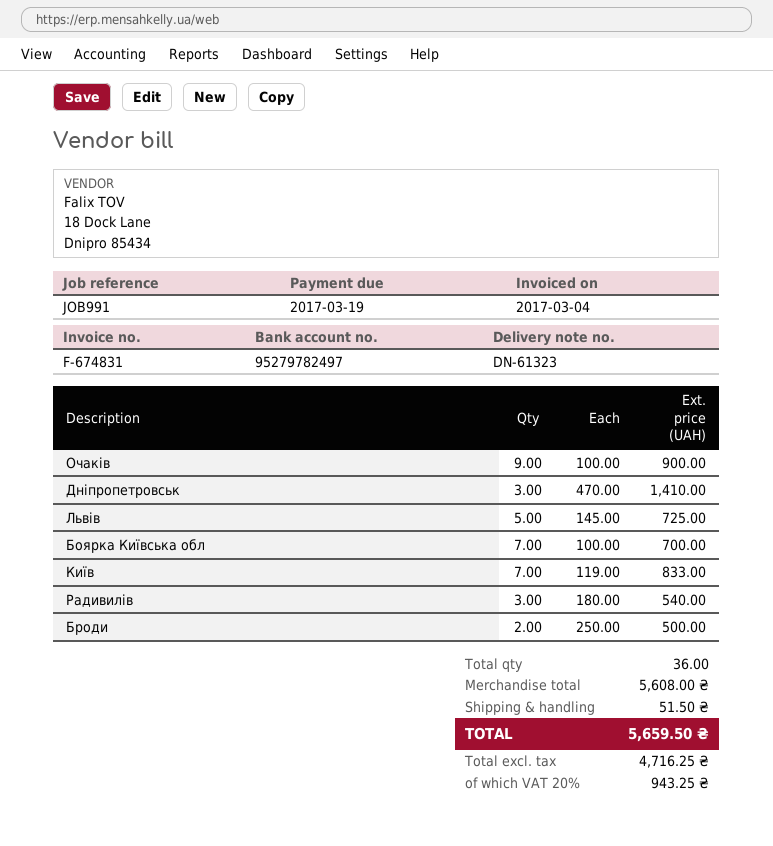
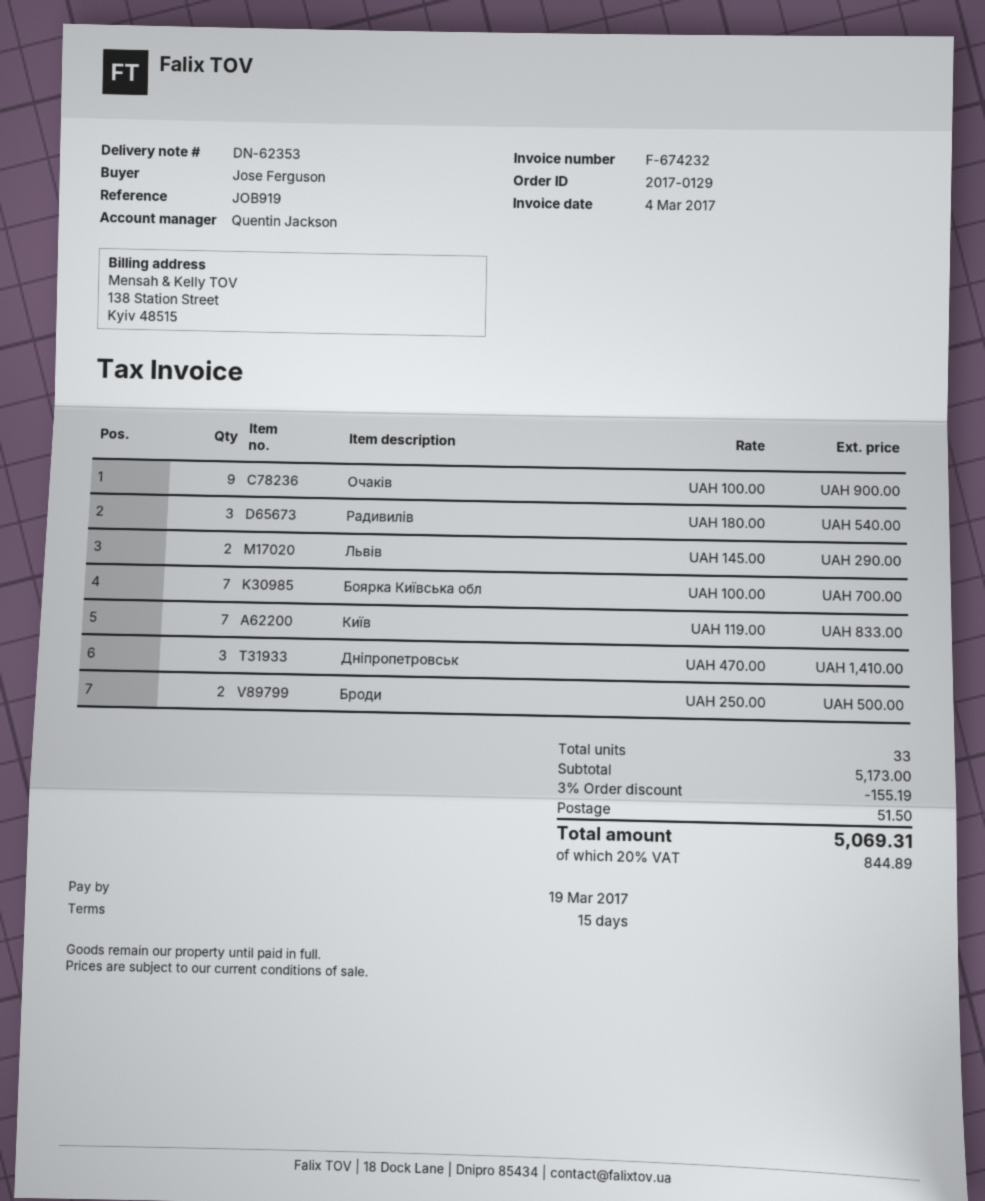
delivery note number: DN-61323 -> DN-62353
invoice number: F-674831 -> F-674232
reference: JOB991 -> JOB919
Львів: 5 x 145.00 = 725.00 -> 2 x 145.00 = 290.00
total quantity: 36 -> 33
subtotal: 5608.00 -> 5173.00
discount: none -> 3% = 155.19
tax: 20% = 943.25 -> 20% = 844.89
total: 5659.50 -> 5069.31

